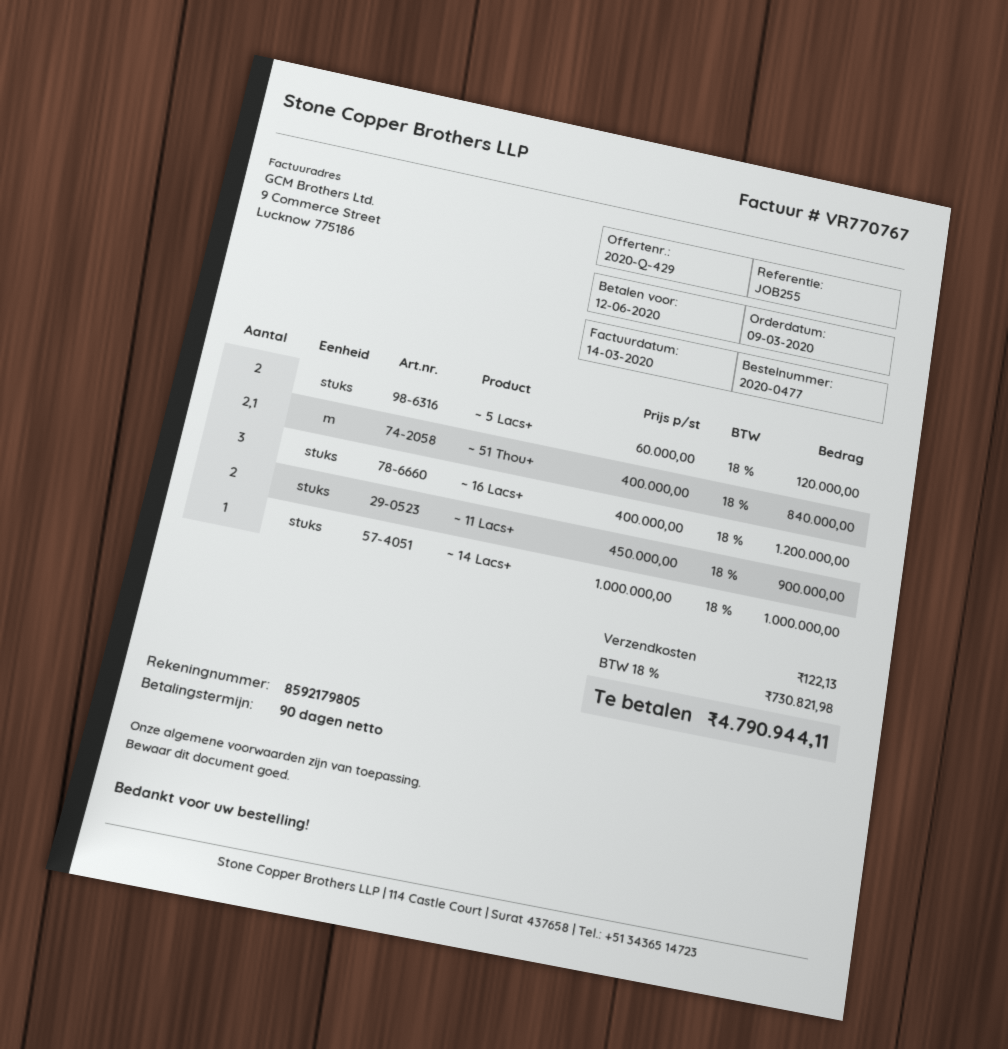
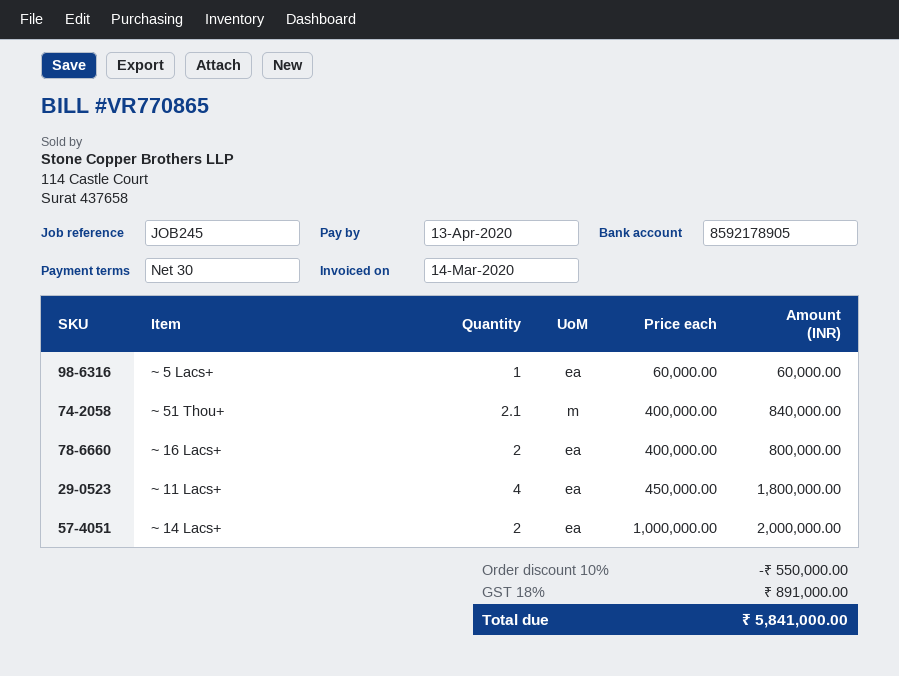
invoice number: VR770767 -> VR770865
payment terms: 90 days -> 30 days
due date: 2020-06-12 -> 2020-04-13
reference: JOB255 -> JOB245
bank account: 8592179805 -> 8592178905
~ 5 Lacs+: 2 x 60000.00 = 120000.00 -> 1 x 60000.00 = 60000.00
~ 16 Lacs+: 3 x 400000.00 = 1200000.00 -> 2 x 400000.00 = 800000.00
~ 11 Lacs+: 2 x 450000.00 = 900000.00 -> 4 x 450000.00 = 1800000.00
~ 14 Lacs+: 1 x 1000000.00 = 1000000.00 -> 2 x 1000000.00 = 2000000.00
discount: none -> 10% = 550000.00
shipping: 122.13 -> none
tax: 18% = 730821.98 -> 18% = 891000.00
total: 4790944.11 -> 5841000.00

